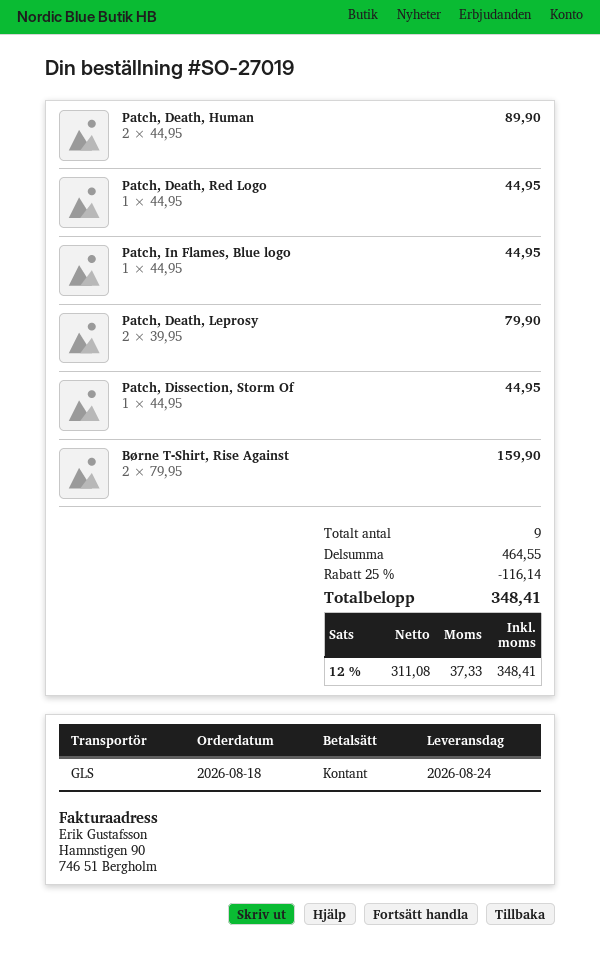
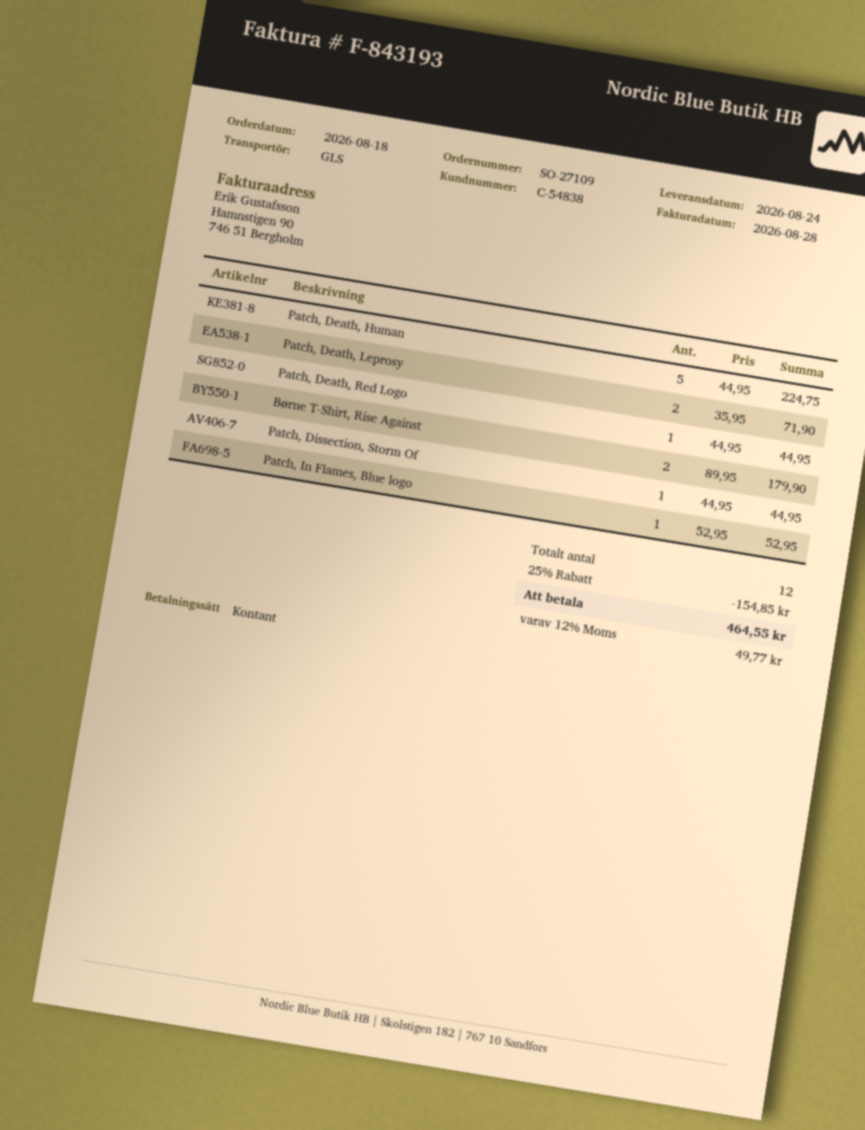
order number: SO-27019 -> SO-27109
Patch, Death, Human: 2 x 44.95 = 89.90 -> 5 x 44.95 = 224.75
Patch, In Flames, Blue logo: 1 x 44.95 = 44.95 -> 1 x 52.95 = 52.95
Patch, Death, Leprosy: 2 x 39.95 = 79.90 -> 2 x 35.95 = 71.90
Børne T-Shirt, Rise Against: 2 x 79.95 = 159.90 -> 2 x 89.95 = 179.90
total quantity: 9 -> 12
discount: 25% = 116.14 -> 25% = 154.85
tax: 12% = 37.33 -> 12% = 49.77
total: 348.41 -> 464.55

